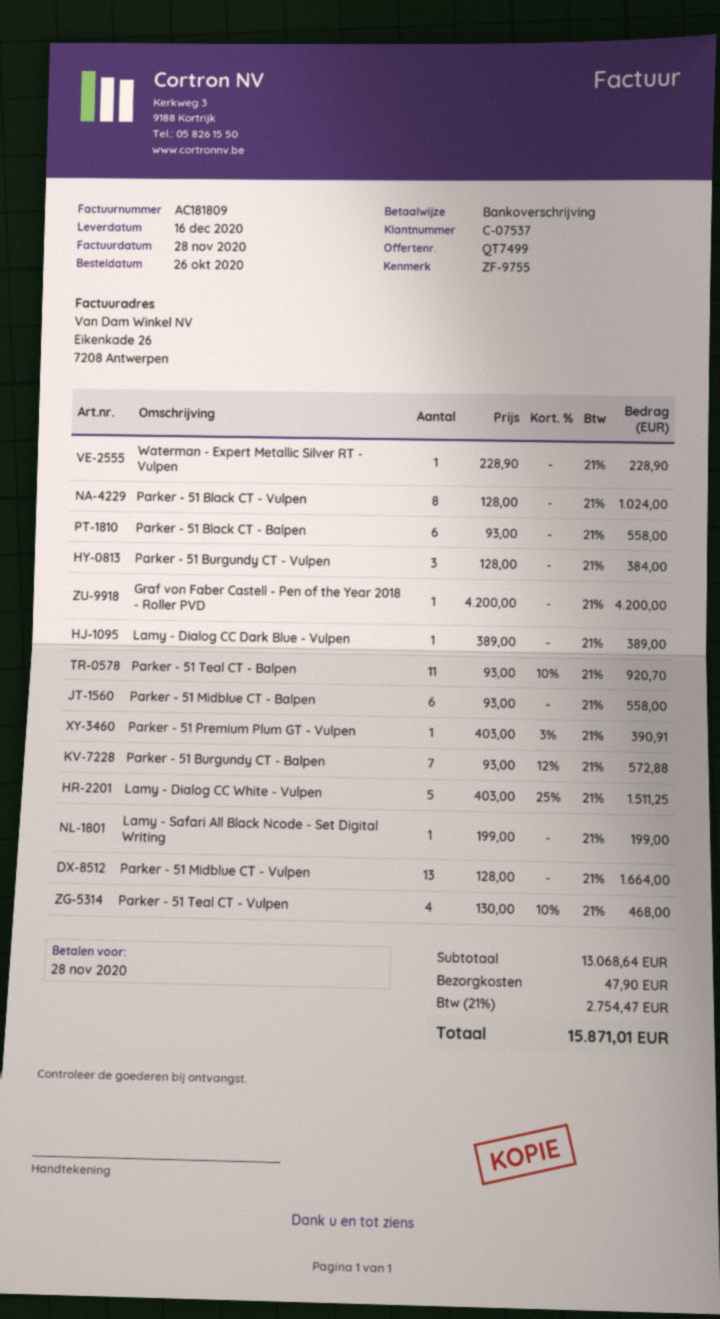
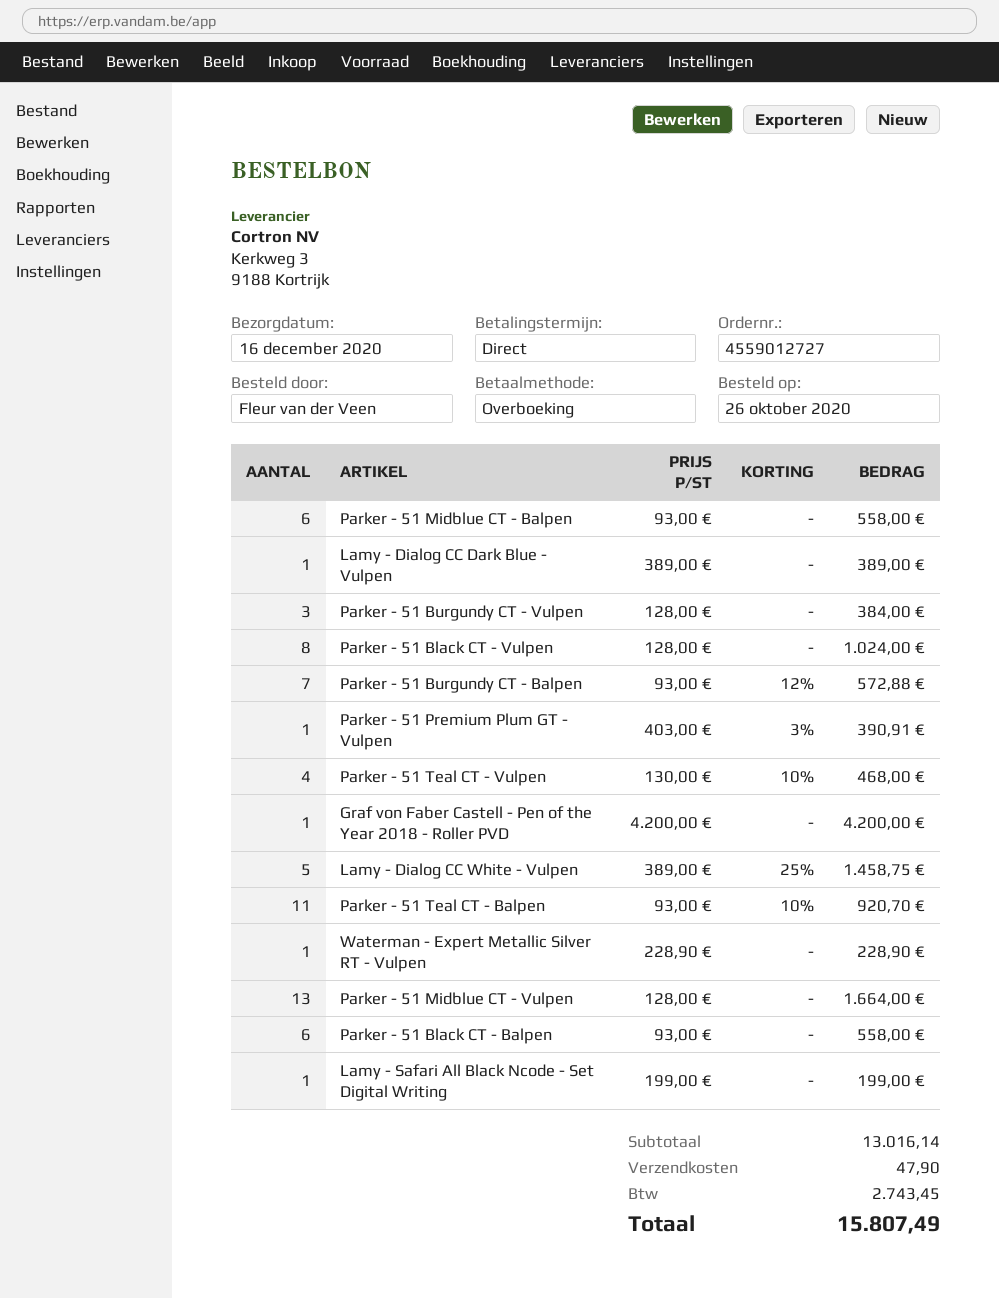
Lamy - Dialog CC White - Vulpen: 5 x 403.00 - 25% = 1511.25 -> 5 x 389.00 - 25% = 1458.75
subtotal: 13068.64 -> 13016.14
tax: 2754.47 -> 2743.45
total: 15871.01 -> 15807.49

